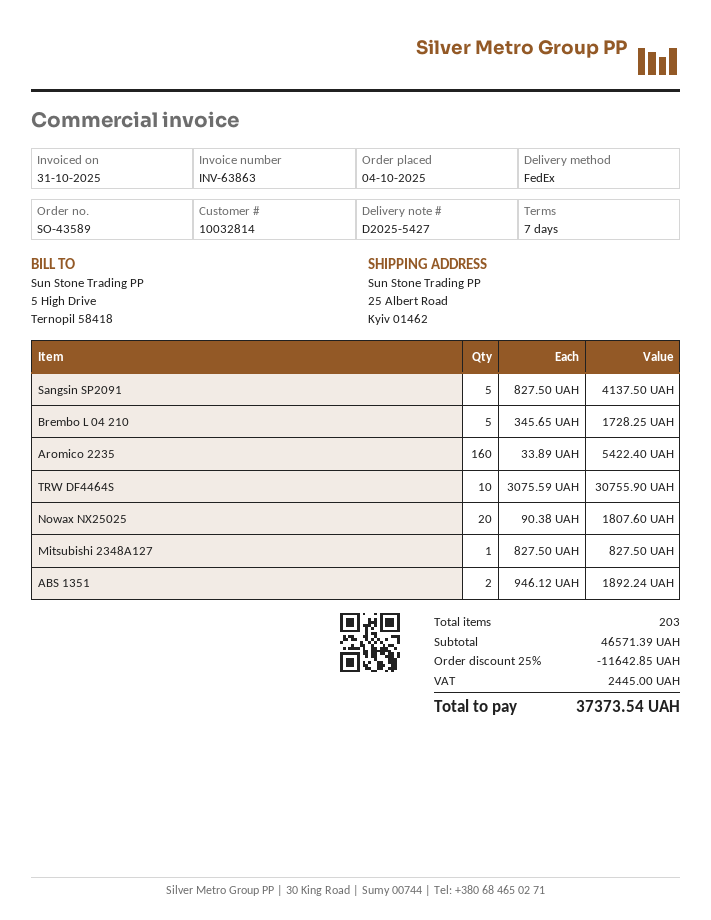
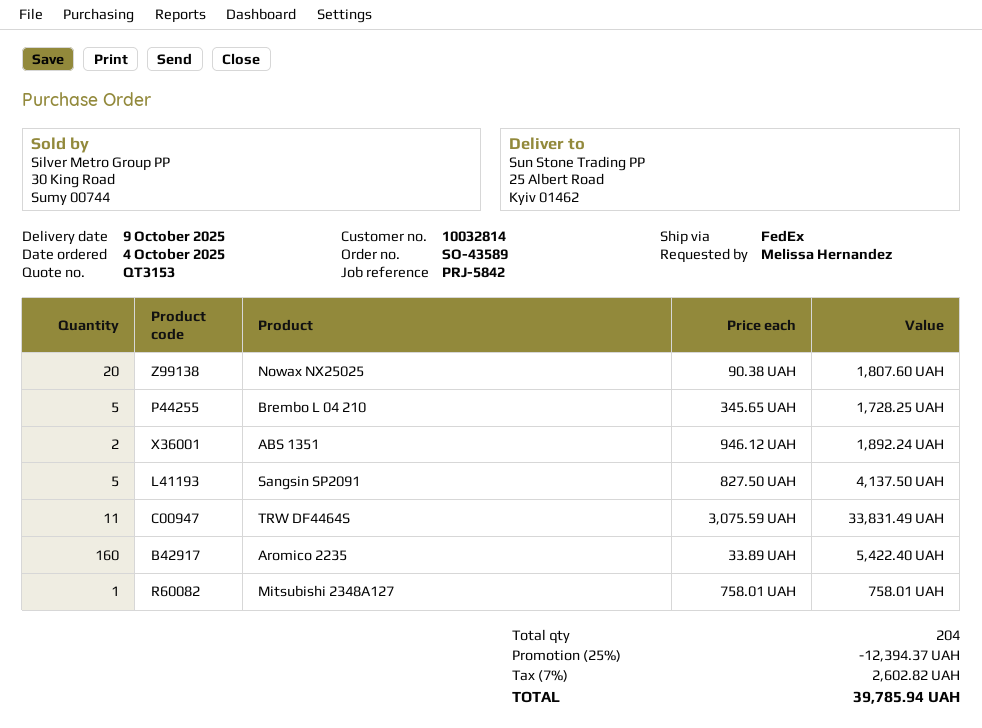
TRW DF4464S: 10 x 3075.59 = 30755.90 -> 11 x 3075.59 = 33831.49
Mitsubishi 2348A127: 1 x 827.50 = 827.50 -> 1 x 758.01 = 758.01
total quantity: 203 -> 204
discount: 25% = 11642.85 -> 25% = 12394.37
tax: 2445.00 -> 2602.82
total: 37373.54 -> 39785.94

